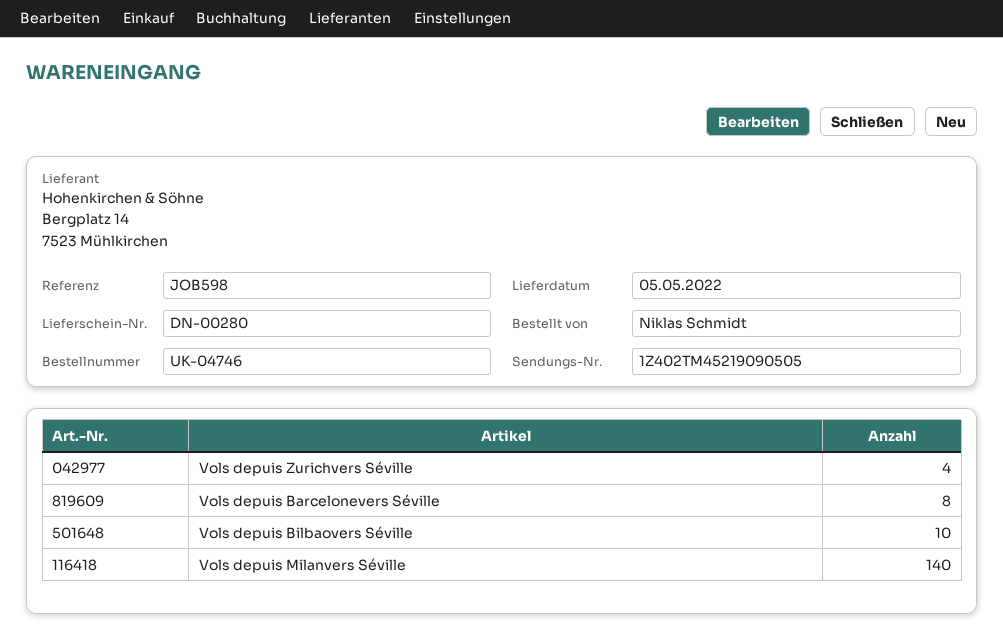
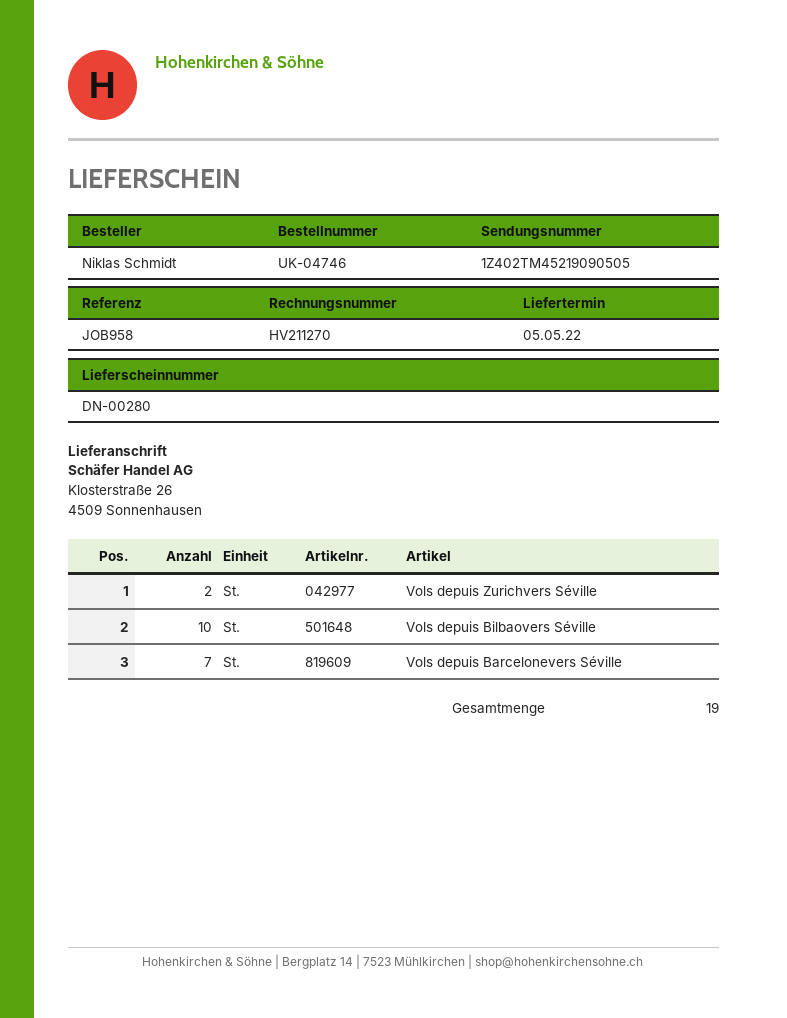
reference: JOB598 -> JOB958
Vols depuis Zurichvers Séville: 4 -> 2
Vols depuis Barcelonevers Séville: 8 -> 7
Vols depuis Milanvers Séville: 140 -> none

